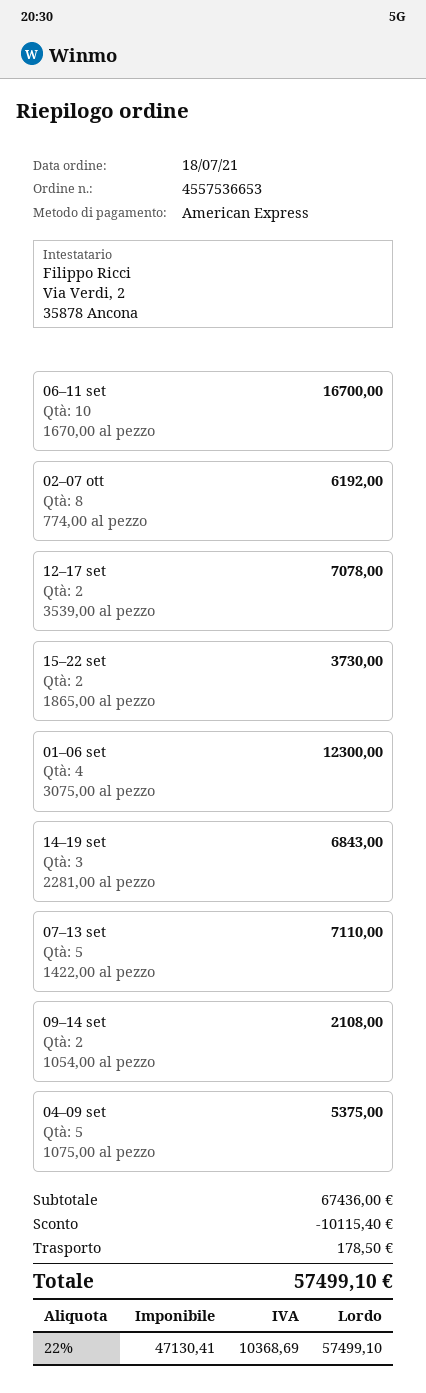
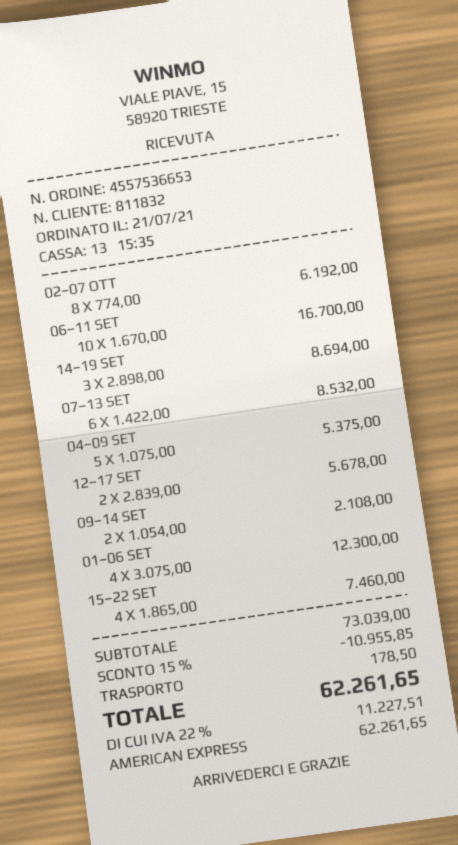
order date: 2021-07-18 -> 2021-07-21
12–17 set: 2 x 3539.00 = 7078.00 -> 2 x 2839.00 = 5678.00
15–22 set: 2 x 1865.00 = 3730.00 -> 4 x 1865.00 = 7460.00
14–19 set: 3 x 2281.00 = 6843.00 -> 3 x 2898.00 = 8694.00
07–13 set: 5 x 1422.00 = 7110.00 -> 6 x 1422.00 = 8532.00
subtotal: 67436.00 -> 73039.00
discount: 10115.40 -> 10955.85
tax: 22% = 10368.69 -> 22% = 11227.51
total: 57499.10 -> 62261.65

